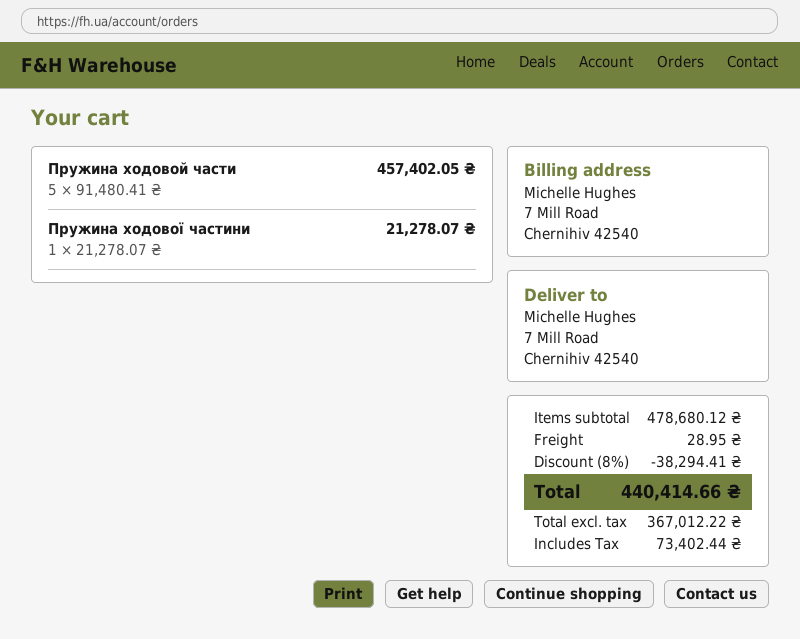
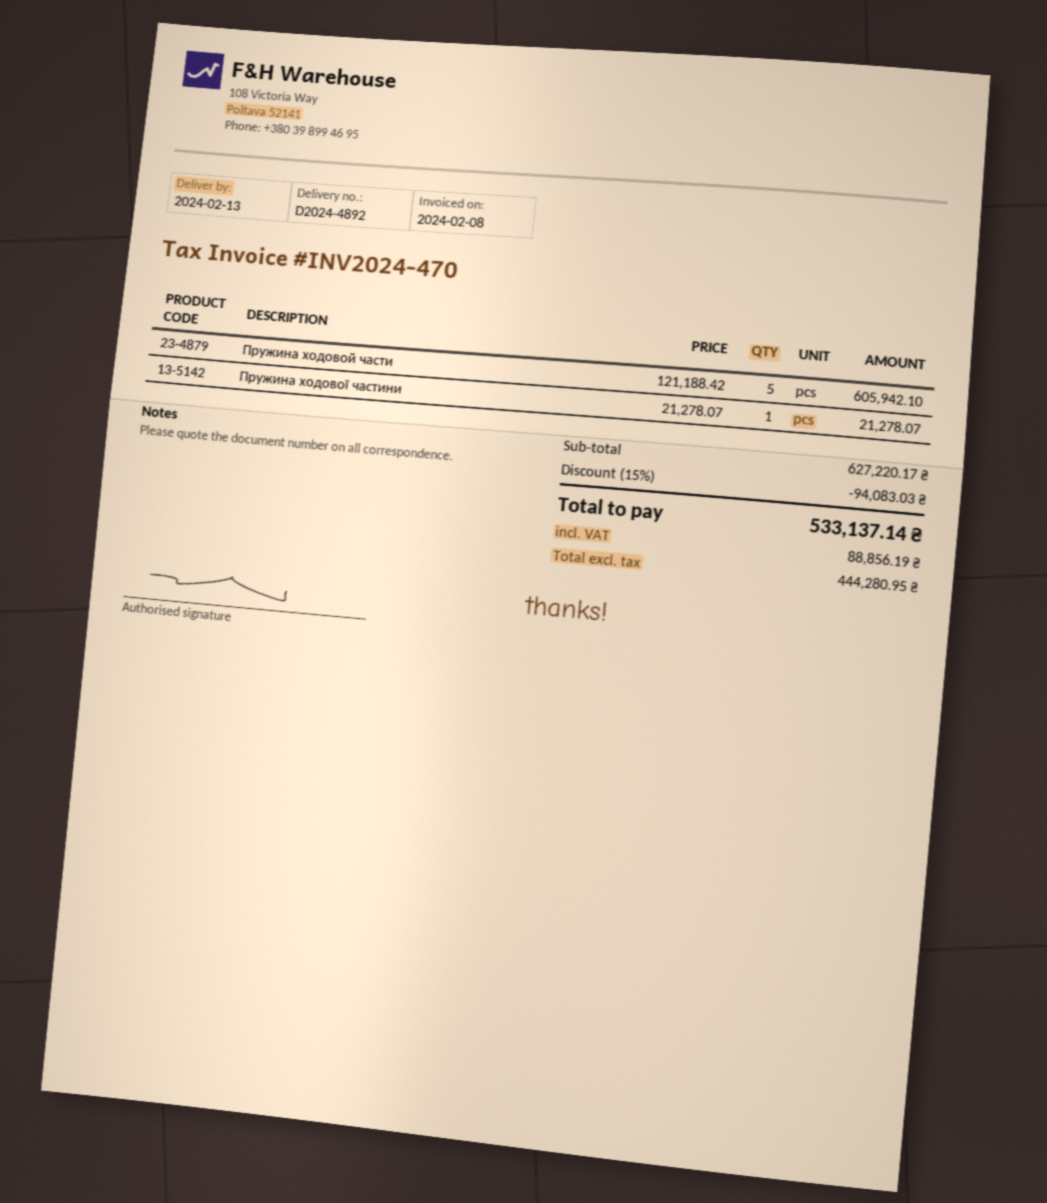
Пружина ходовой части: 5 x 91480.41 = 457402.05 -> 5 x 121188.42 = 605942.10
subtotal: 478680.12 -> 627220.17
discount: 8% = 38294.41 -> 15% = 94083.03
shipping: 28.95 -> none
net: 367012.22 -> 444280.95
tax: 73402.44 -> 88856.19
total: 440414.66 -> 533137.14

